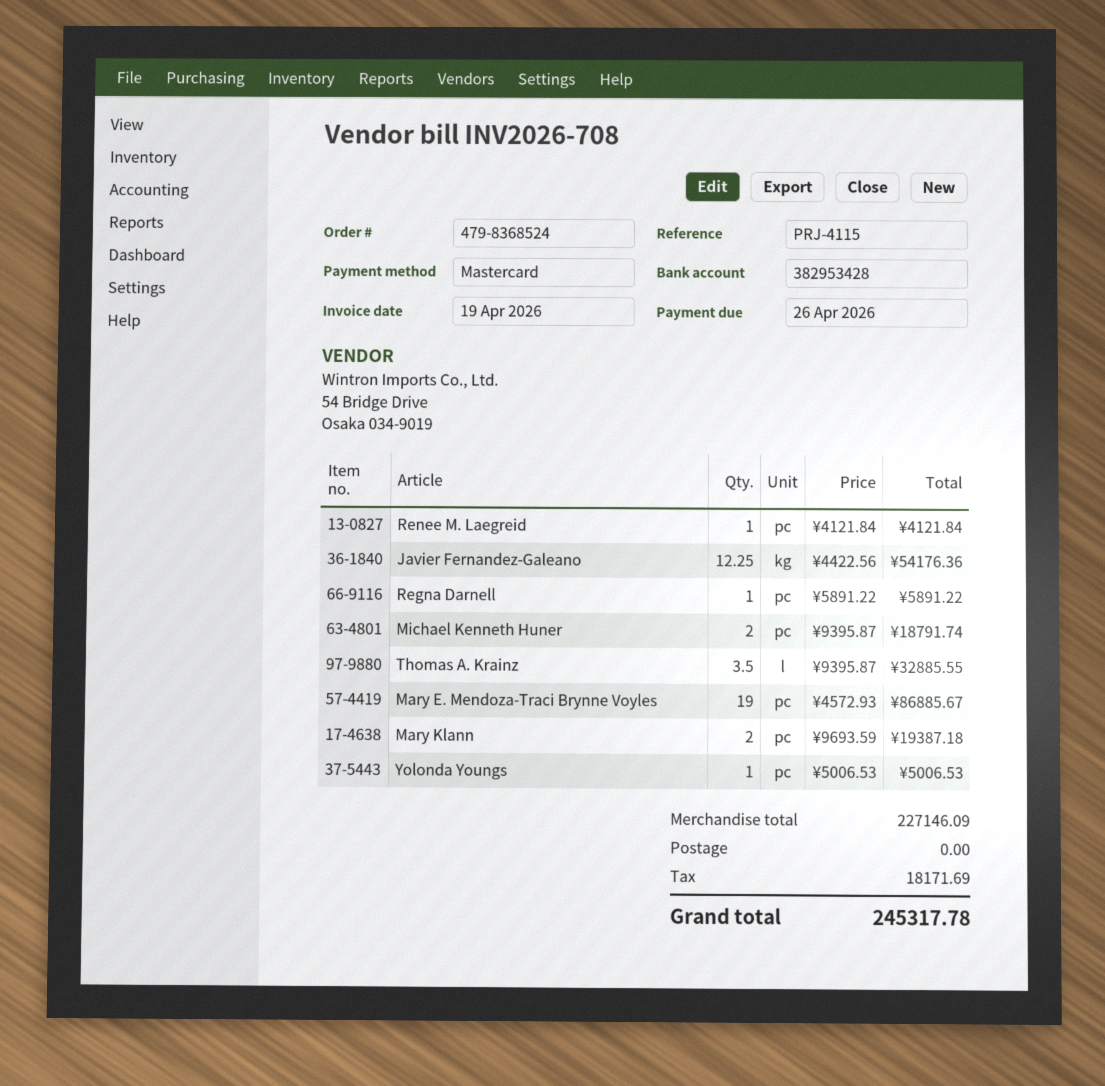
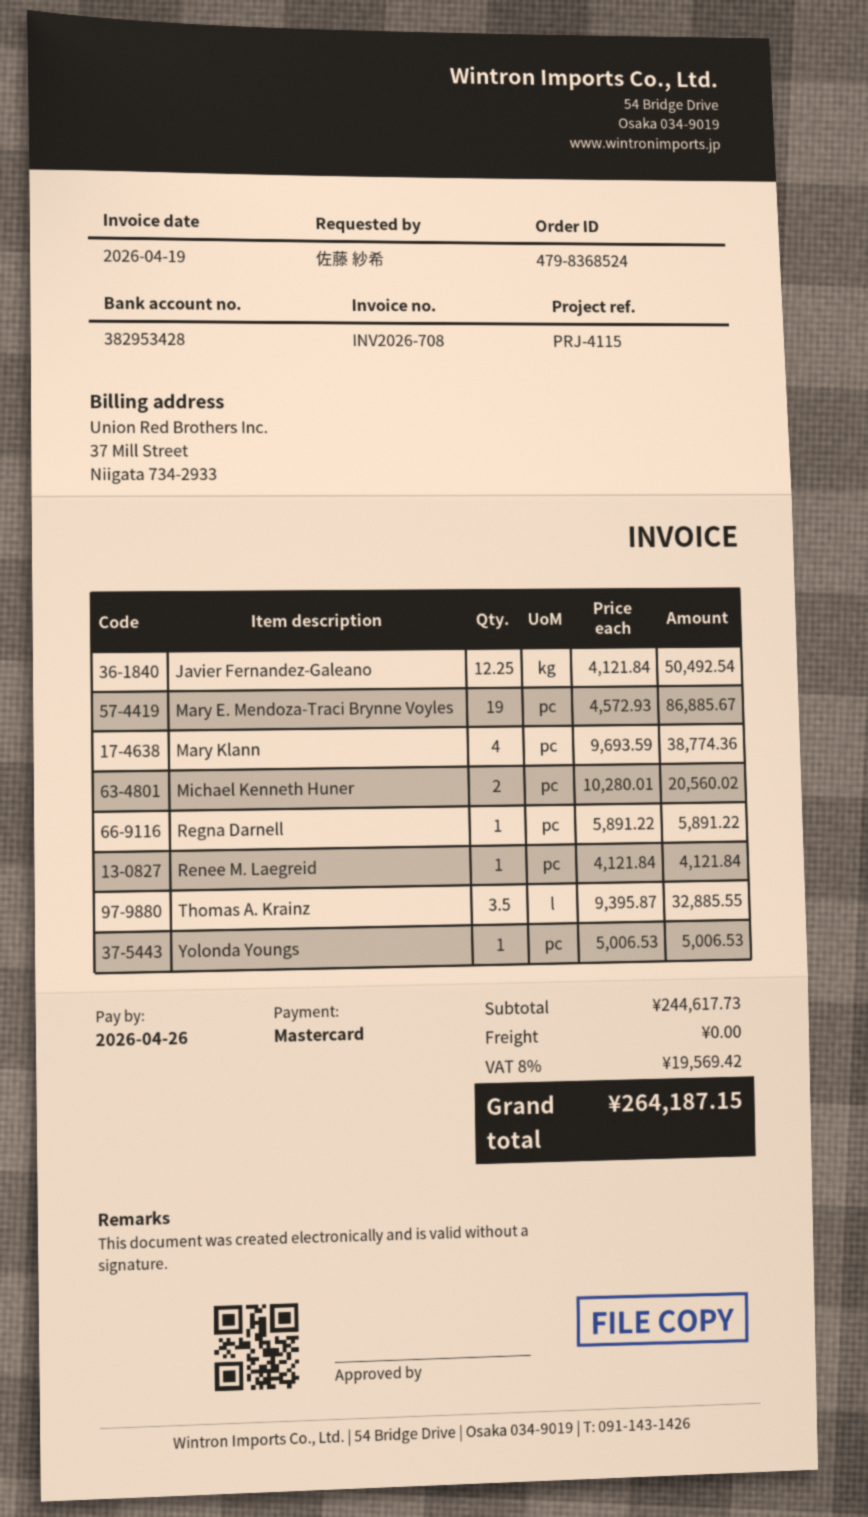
Javier Fernandez-Galeano: 12.25 x 4422.56 = 54176.36 -> 12.25 x 4121.84 = 50492.54
Michael Kenneth Huner: 2 x 9395.87 = 18791.74 -> 2 x 10280.01 = 20560.02
Mary Klann: 2 x 9693.59 = 19387.18 -> 4 x 9693.59 = 38774.36
subtotal: 227146.09 -> 244617.73
tax: 18171.69 -> 19569.42
total: 245317.78 -> 264187.15

